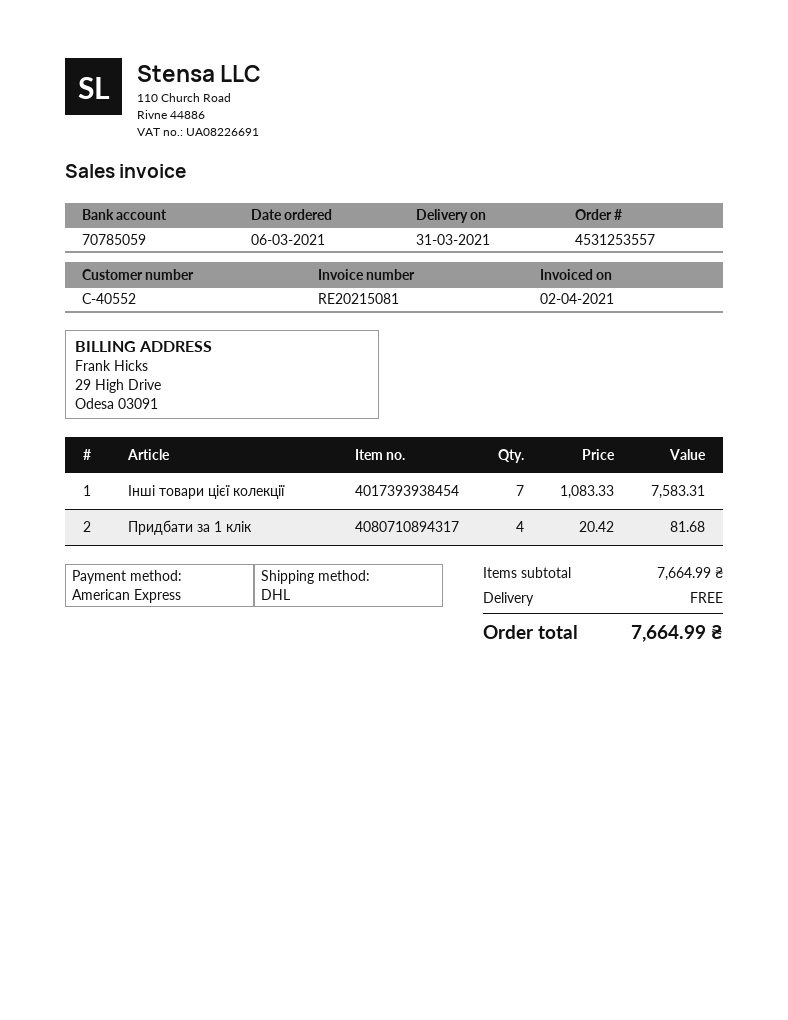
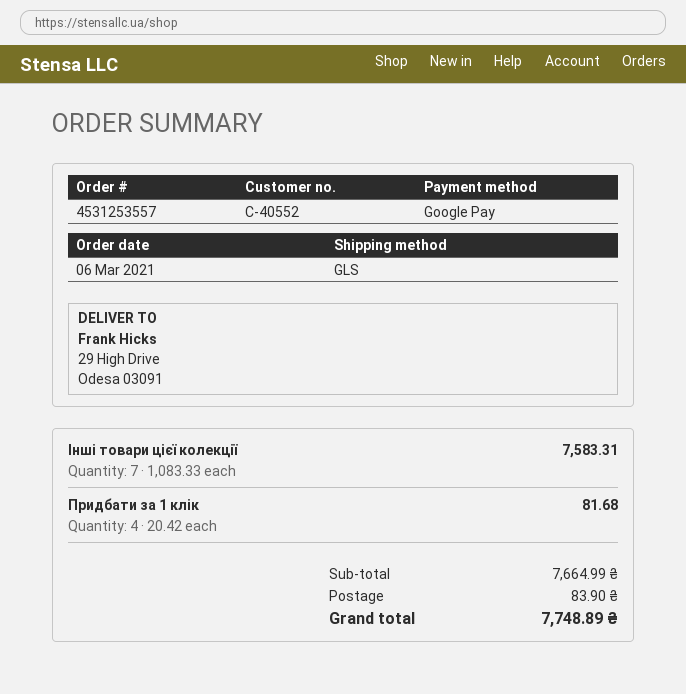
payment method: American Express -> Google Pay
shipping method: DHL -> GLS
shipping: 0.00 -> 83.90
total: 7664.99 -> 7748.89

